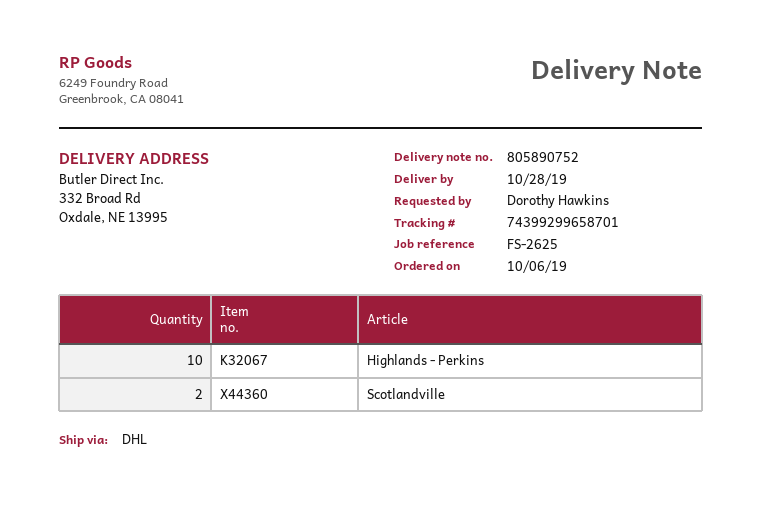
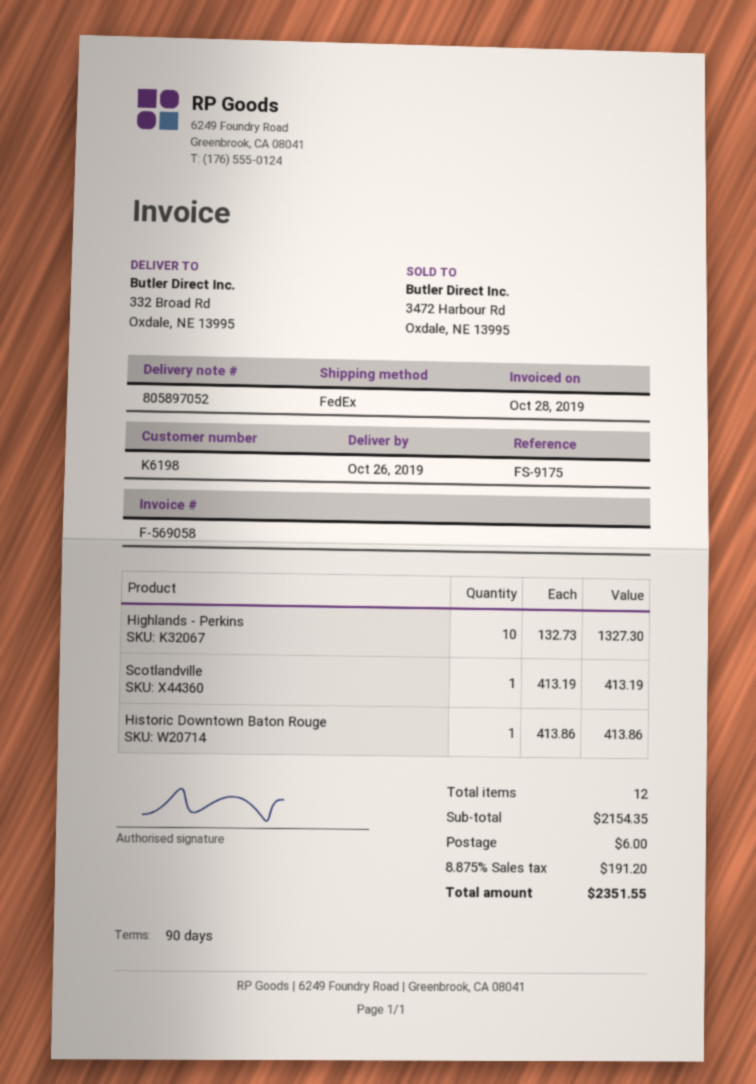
delivery note number: 805890752 -> 805897052
delivery date: 2019-10-28 -> 2019-10-26
reference: FS-2625 -> FS-9175
shipping method: DHL -> FedEx
Scotlandville: 2 -> 1
Historic Downtown Baton Rouge: none -> 1

